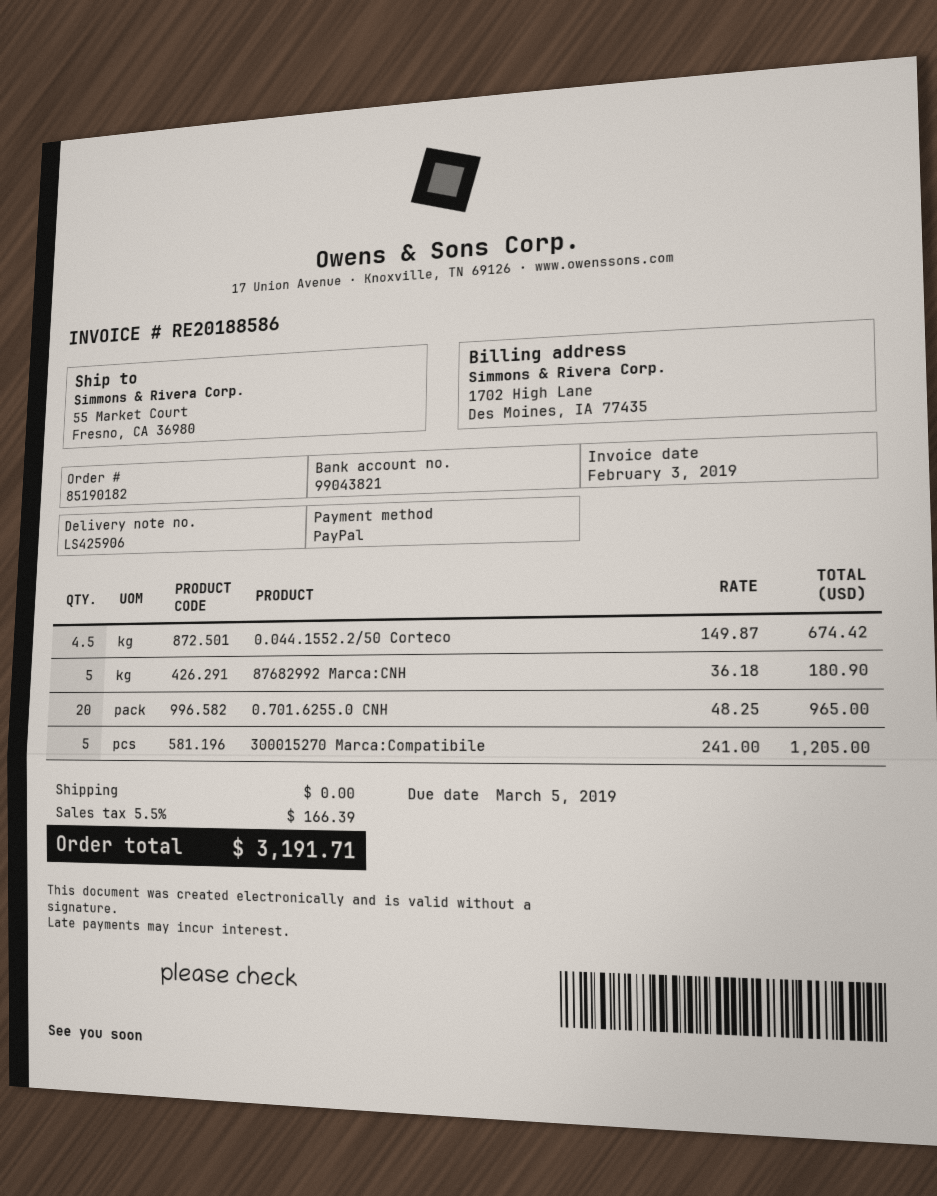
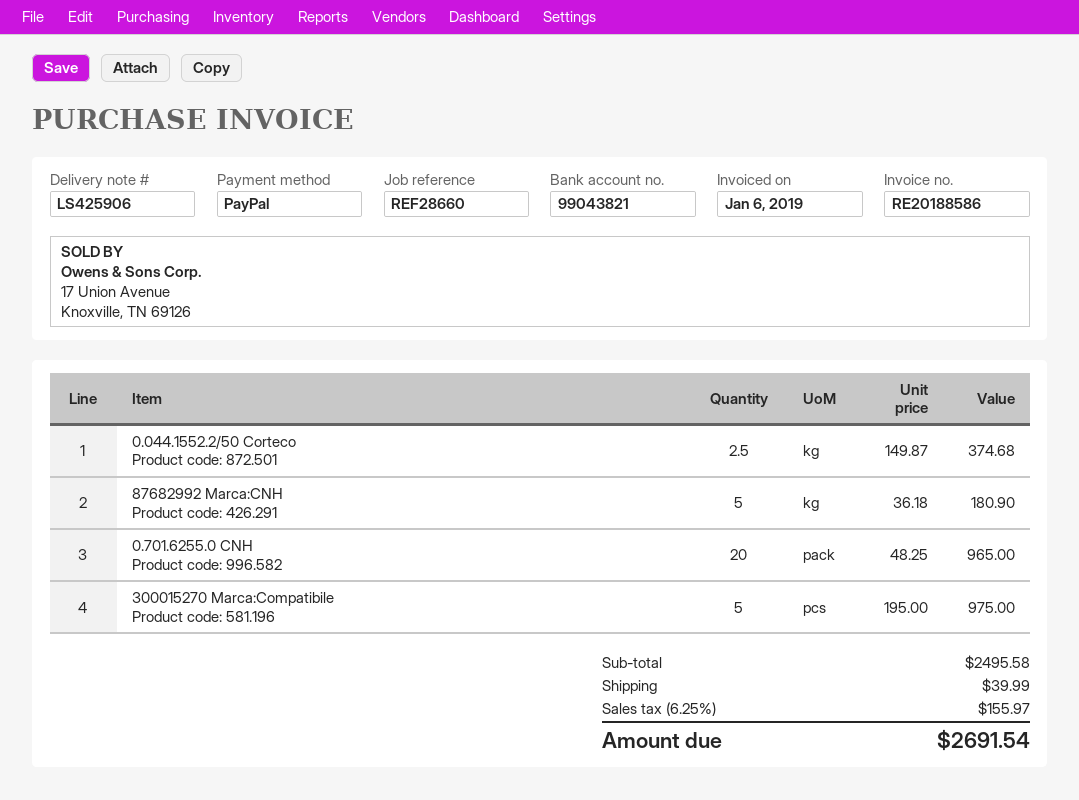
invoice date: 2019-02-03 -> 2019-01-06
0.044.1552.2/50 Corteco: 4.5 x 149.87 = 674.42 -> 2.5 x 149.87 = 374.68
300015270 Marca:Compatibile: 5 x 241.00 = 1205.00 -> 5 x 195.00 = 975.00
shipping: 0.00 -> 39.99
tax: 5.5% = 166.39 -> 6.25% = 155.97
total: 3191.71 -> 2691.54

